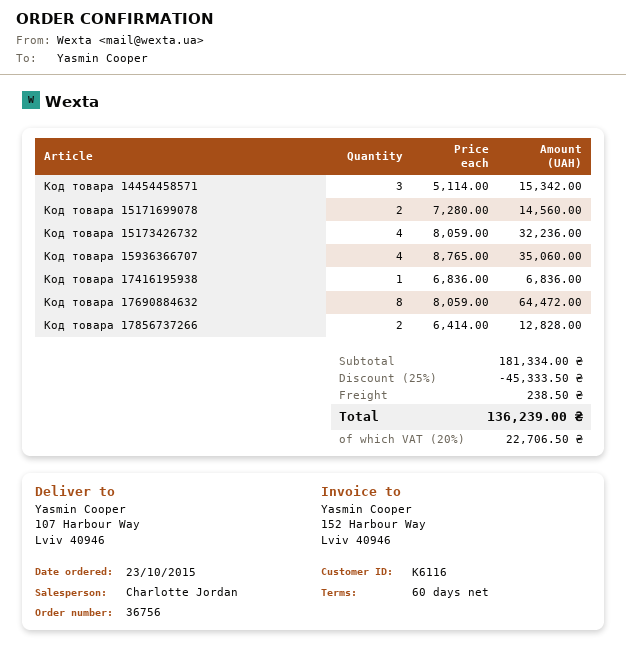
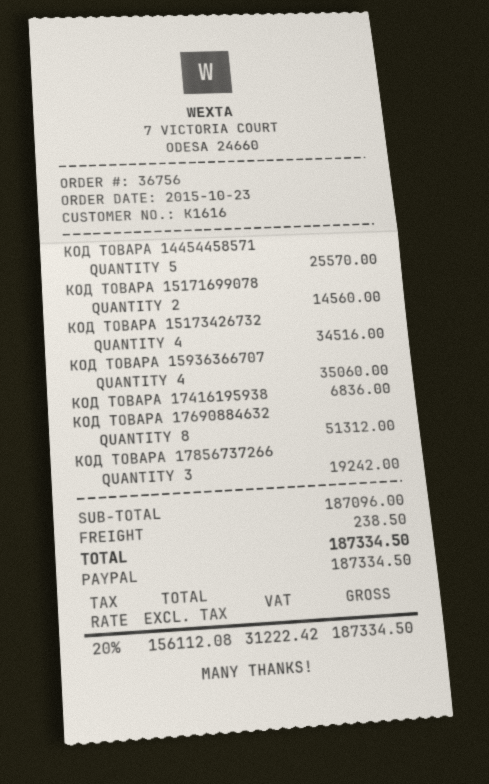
customer number: K6116 -> K1616
Код товара 14454458571: 3 for 15342.00 -> 5 for 25570.00
Код товара 15173426732: 4 for 32236.00 -> 4 for 34516.00
Код товара 17690884632: 8 for 64472.00 -> 8 for 51312.00
Код товара 17856737266: 2 for 12828.00 -> 3 for 19242.00
subtotal: 181334.00 -> 187096.00
discount: 25% = 45333.50 -> none
tax: 20% = 22706.50 -> 20% = 31222.42
total: 136239.00 -> 187334.50

